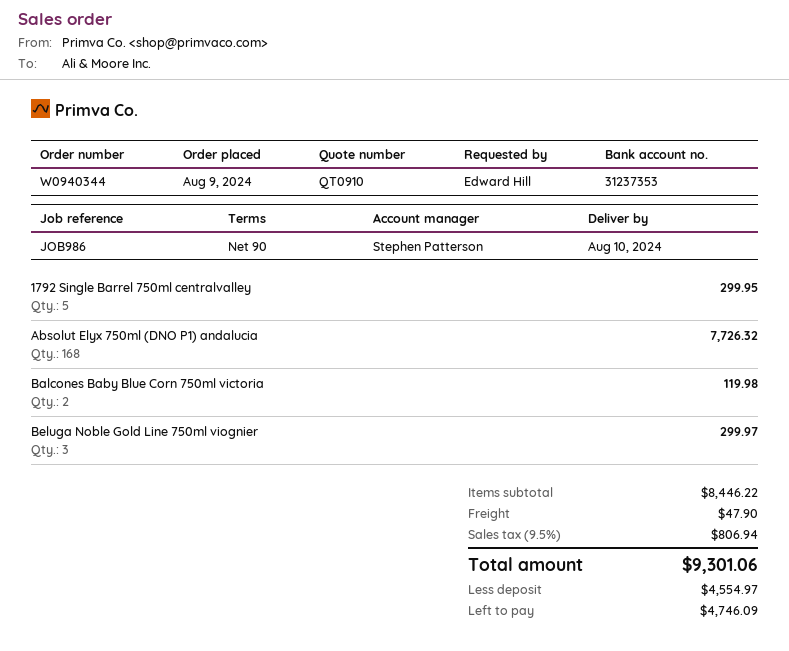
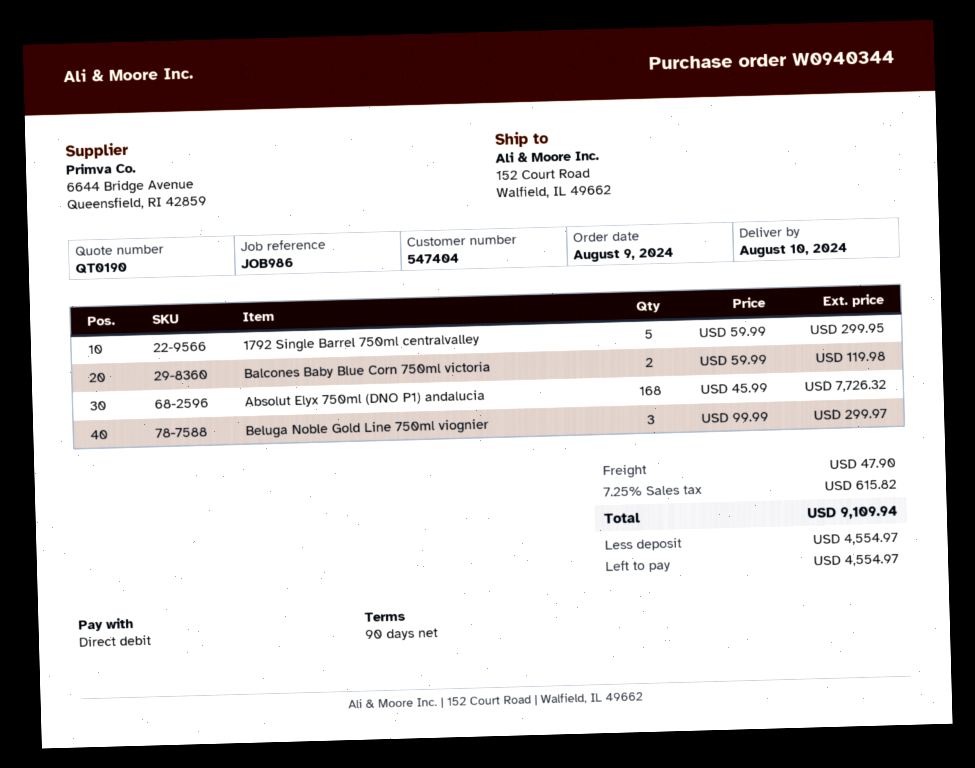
quote number: QT0910 -> QT0190
tax: 9.5% = 806.94 -> 7.25% = 615.82
total: 9301.06 -> 9109.94
balance: 4746.09 -> 4554.97

